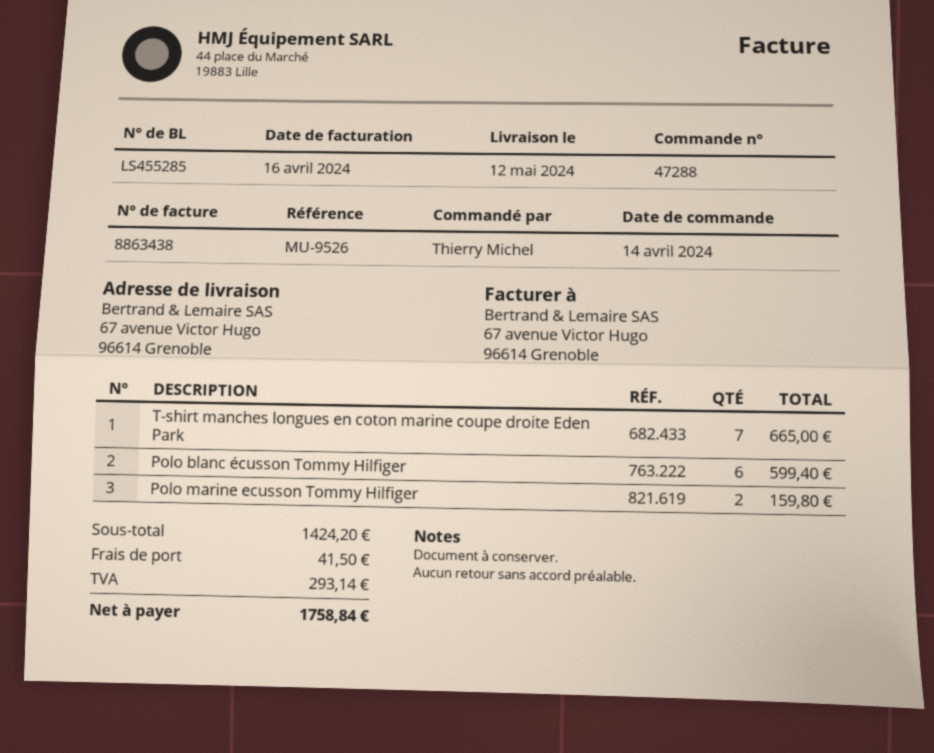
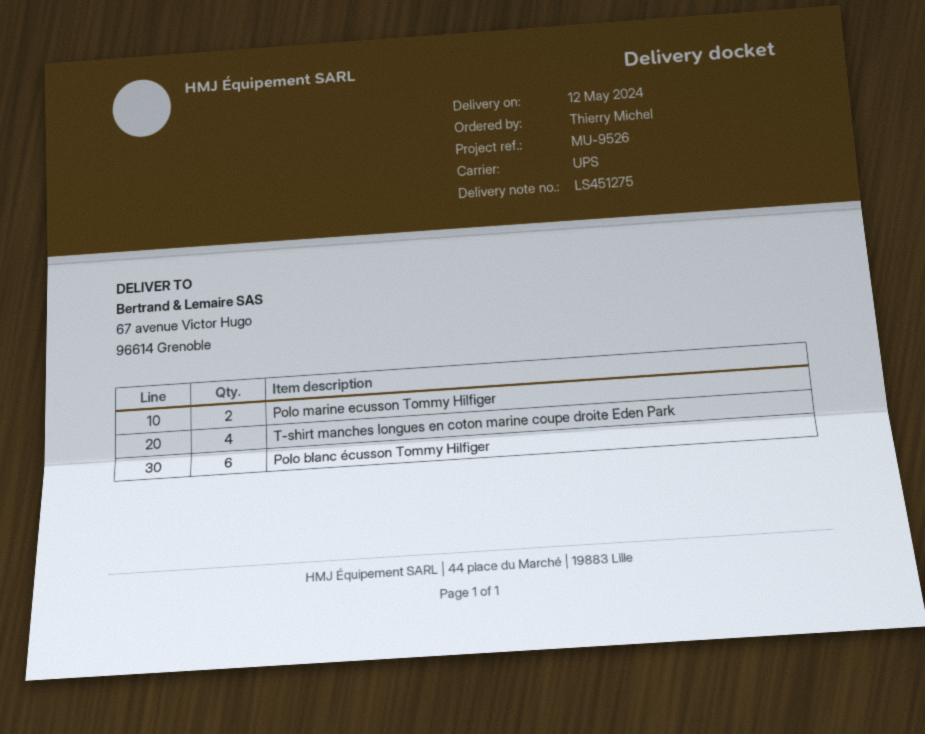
delivery note number: LS455285 -> LS451275
T-shirt manches longues en coton marine coupe droite Eden Park: 7 -> 4

